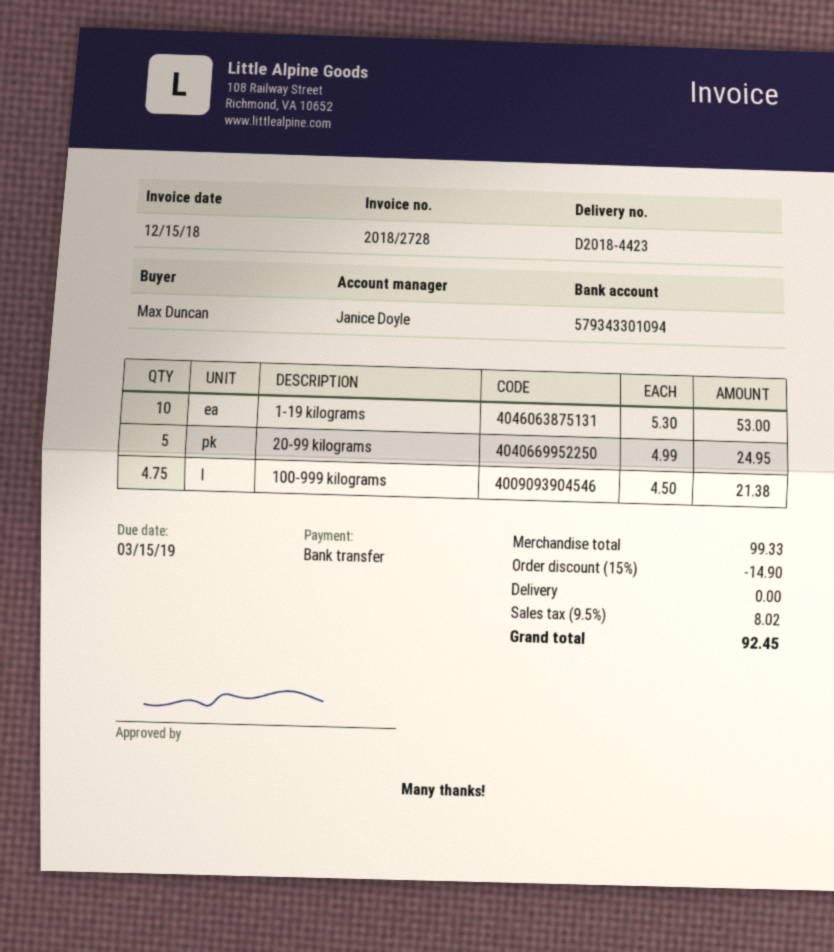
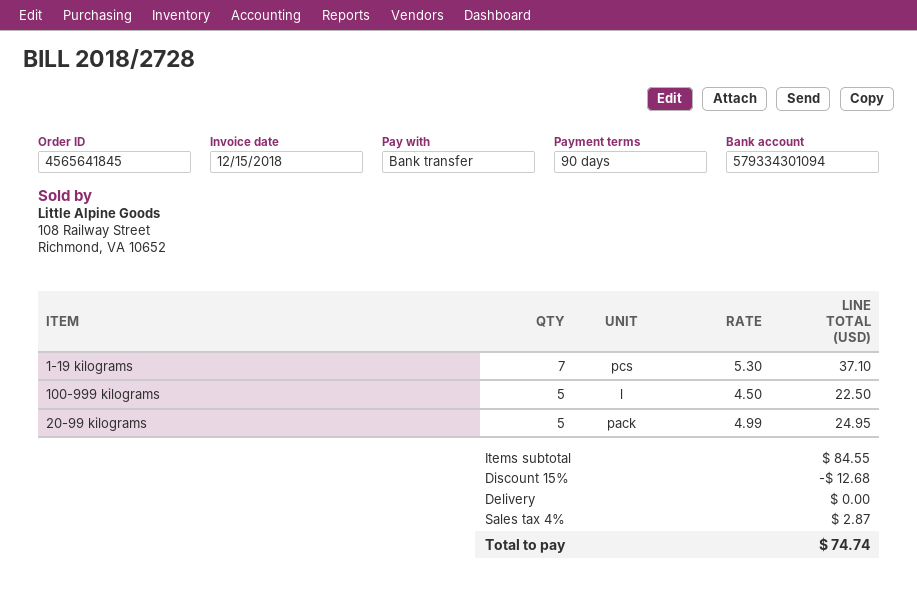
bank account: 579343301094 -> 579334301094
1-19 kilograms: 10 x 5.30 = 53.00 -> 7 x 5.30 = 37.10
100-999 kilograms: 4.75 x 4.50 = 21.38 -> 5 x 4.50 = 22.50
subtotal: 99.33 -> 84.55
discount: 15% = 14.90 -> 15% = 12.68
tax: 9.5% = 8.02 -> 4% = 2.87
total: 92.45 -> 74.74

